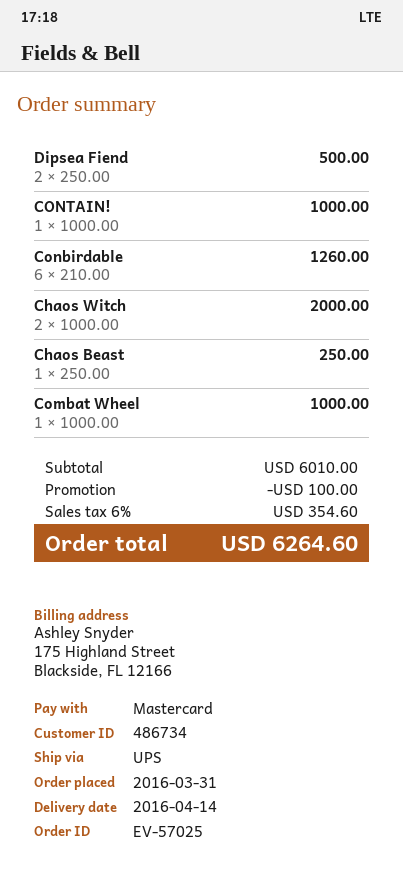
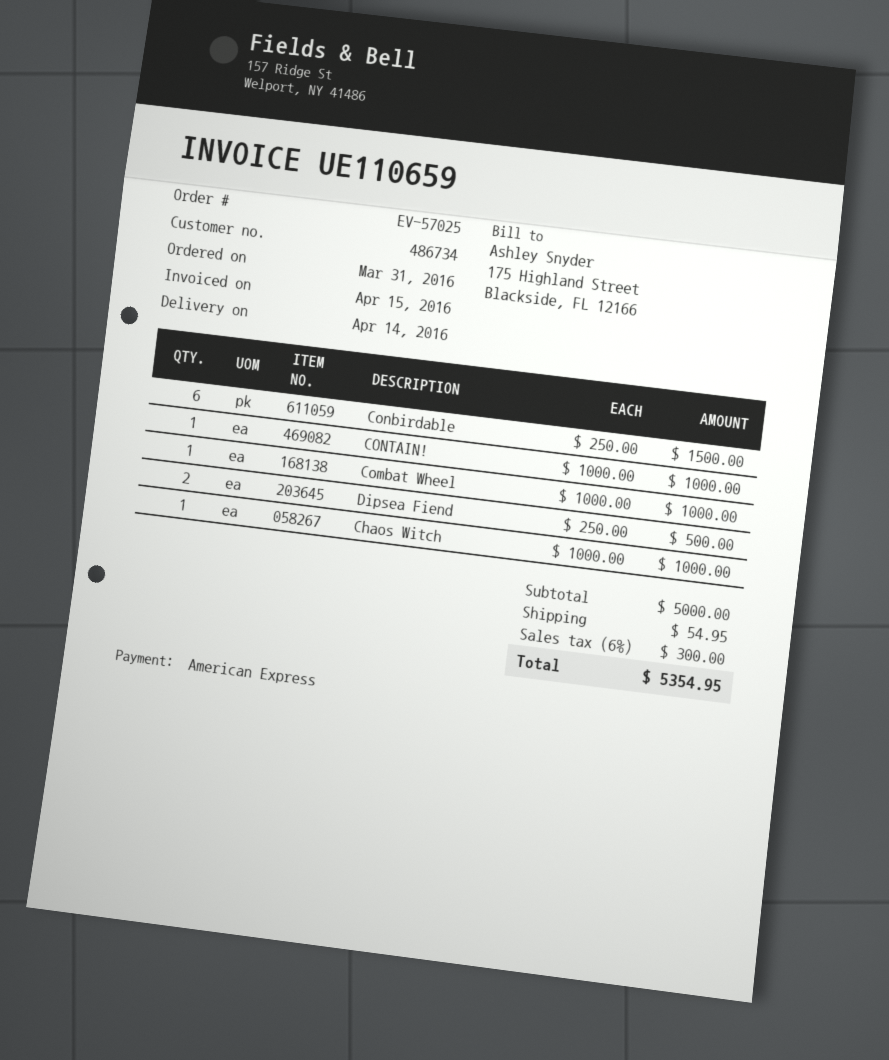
payment method: Mastercard -> American Express
Conbirdable: 6 x 210.00 = 1260.00 -> 6 x 250.00 = 1500.00
Chaos Witch: 2 x 1000.00 = 2000.00 -> 1 x 1000.00 = 1000.00
Chaos Beast: 1 x 250.00 = 250.00 -> none
subtotal: 6010.00 -> 5000.00
discount: 100.00 -> none
shipping: none -> 54.95
tax: 6% = 354.60 -> 6% = 300.00
total: 6264.60 -> 5354.95

